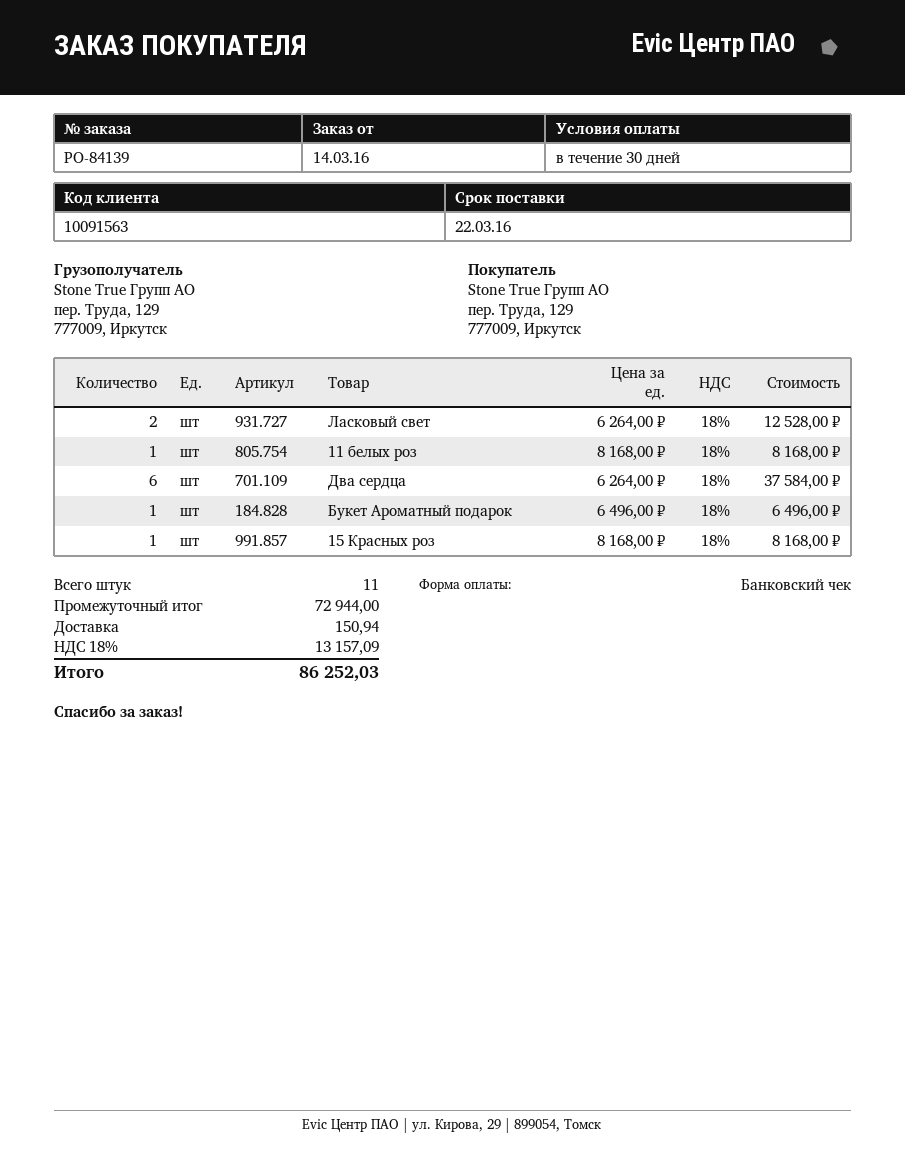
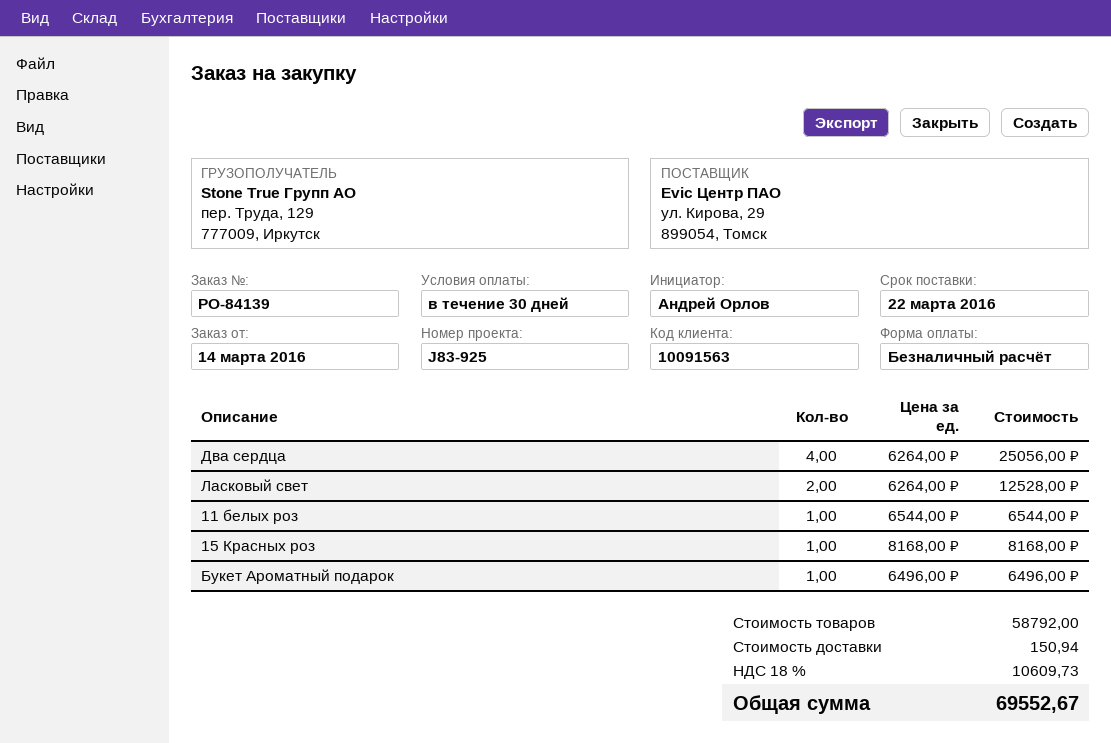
payment method: cheque -> bank transfer
11 белых роз: 1 x 8168.00 = 8168.00 -> 1 x 6544.00 = 6544.00
Два сердца: 6 x 6264.00 = 37584.00 -> 4 x 6264.00 = 25056.00
subtotal: 72944.00 -> 58792.00
tax: 18% = 13157.09 -> 18% = 10609.73
total: 86252.03 -> 69552.67

